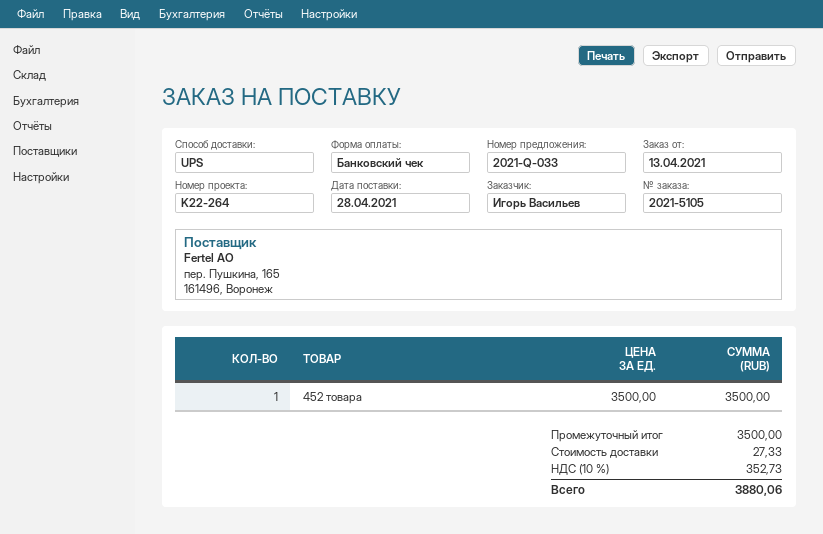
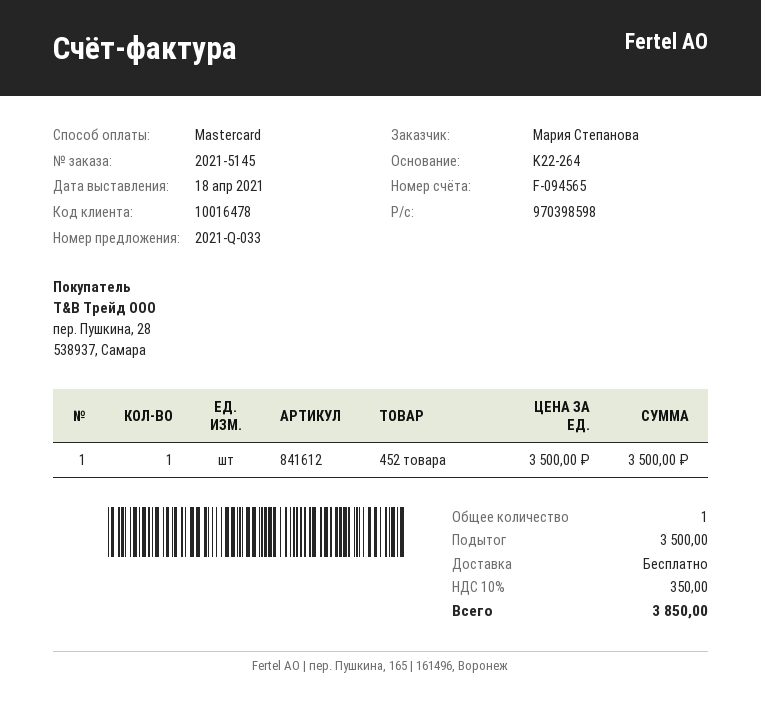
order number: 2021-5105 -> 2021-5145
ordered by: Игорь Васильев -> Мария Степанова
payment method: cheque -> Mastercard
shipping: 27.33 -> 0.00
tax: 10% = 352.73 -> 10% = 350.00
total: 3880.06 -> 3850.00

